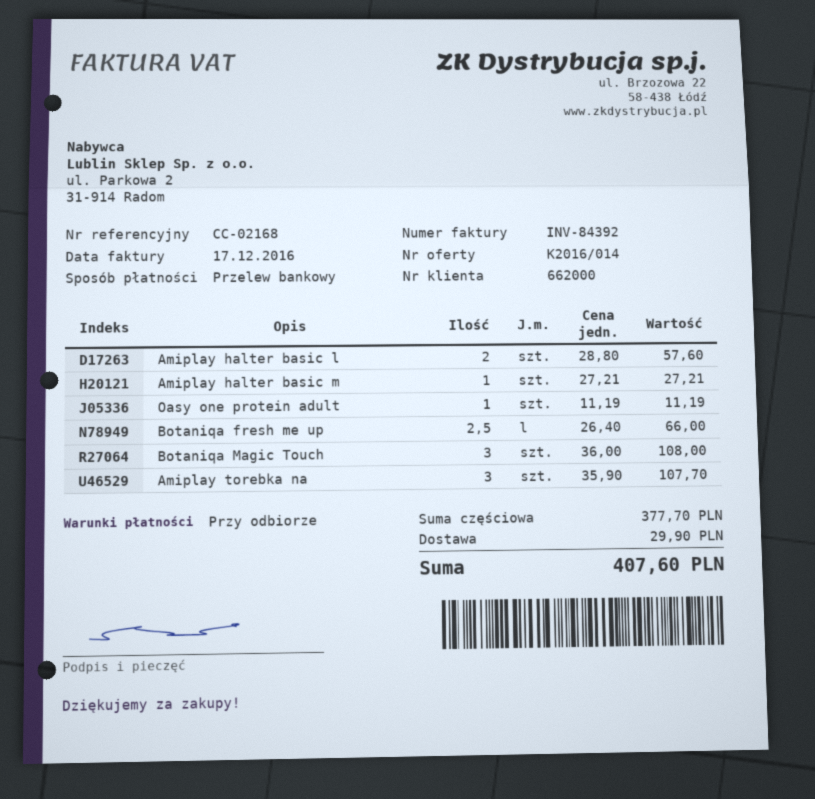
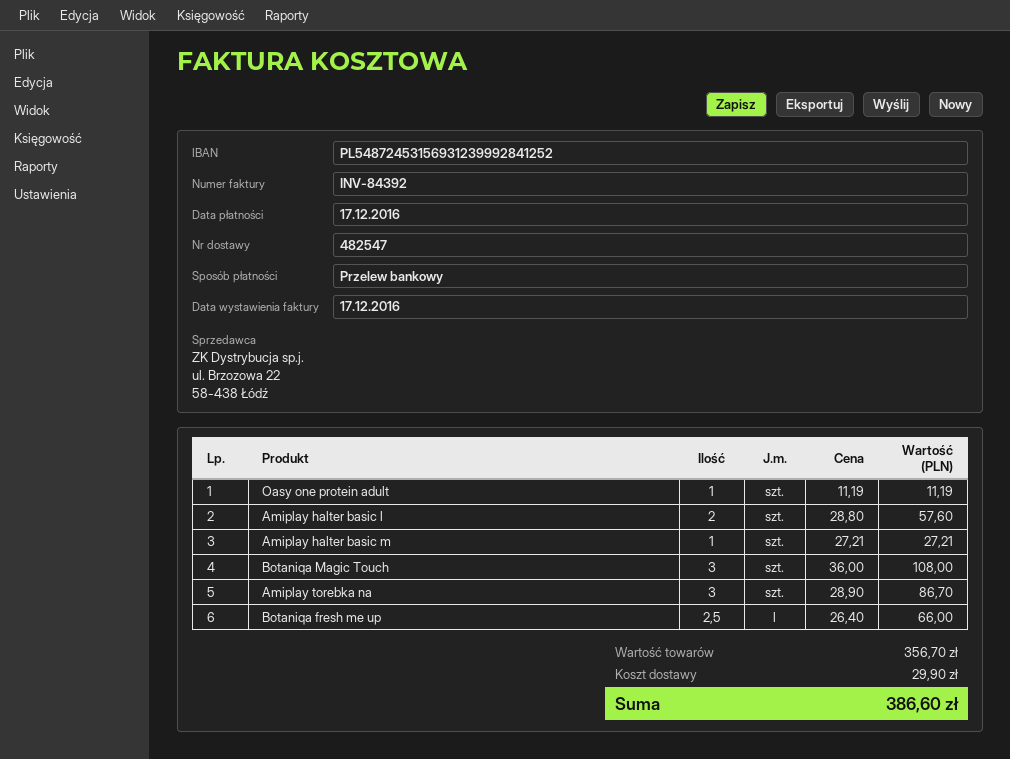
Amiplay torebka na: 3 x 35.90 = 107.70 -> 3 x 28.90 = 86.70
subtotal: 377.70 -> 356.70
total: 407.60 -> 386.60

